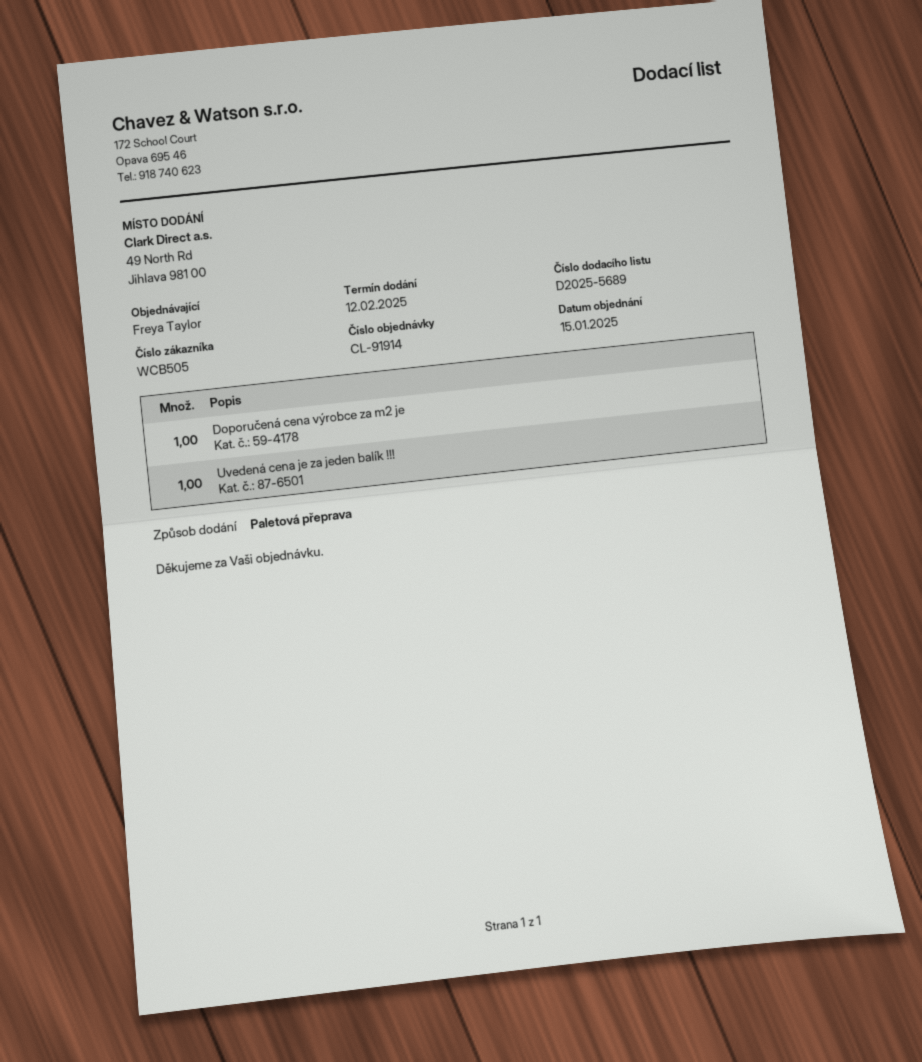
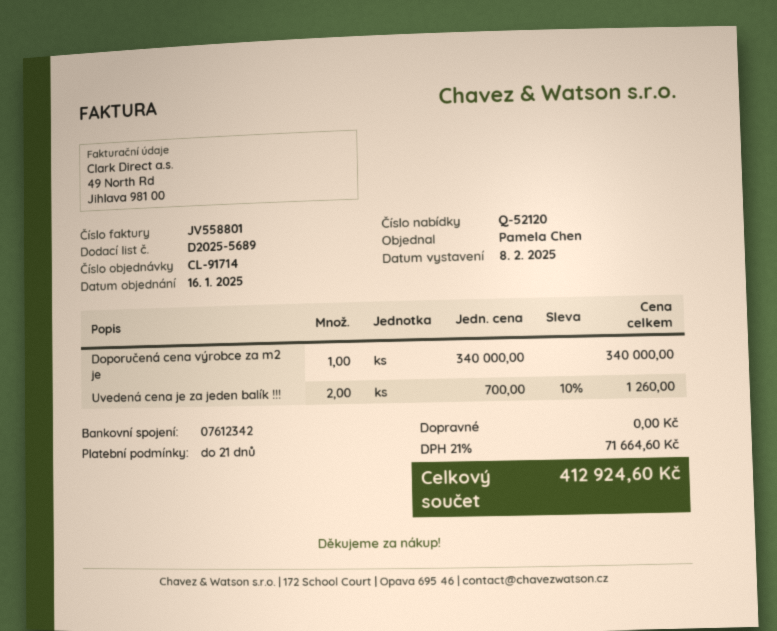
order number: CL-91914 -> CL-91714
order date: 2025-01-15 -> 2025-01-16
ordered by: Freya Taylor -> Pamela Chen
Uvedená cena je za jeden balík !!!: 1 -> 2

